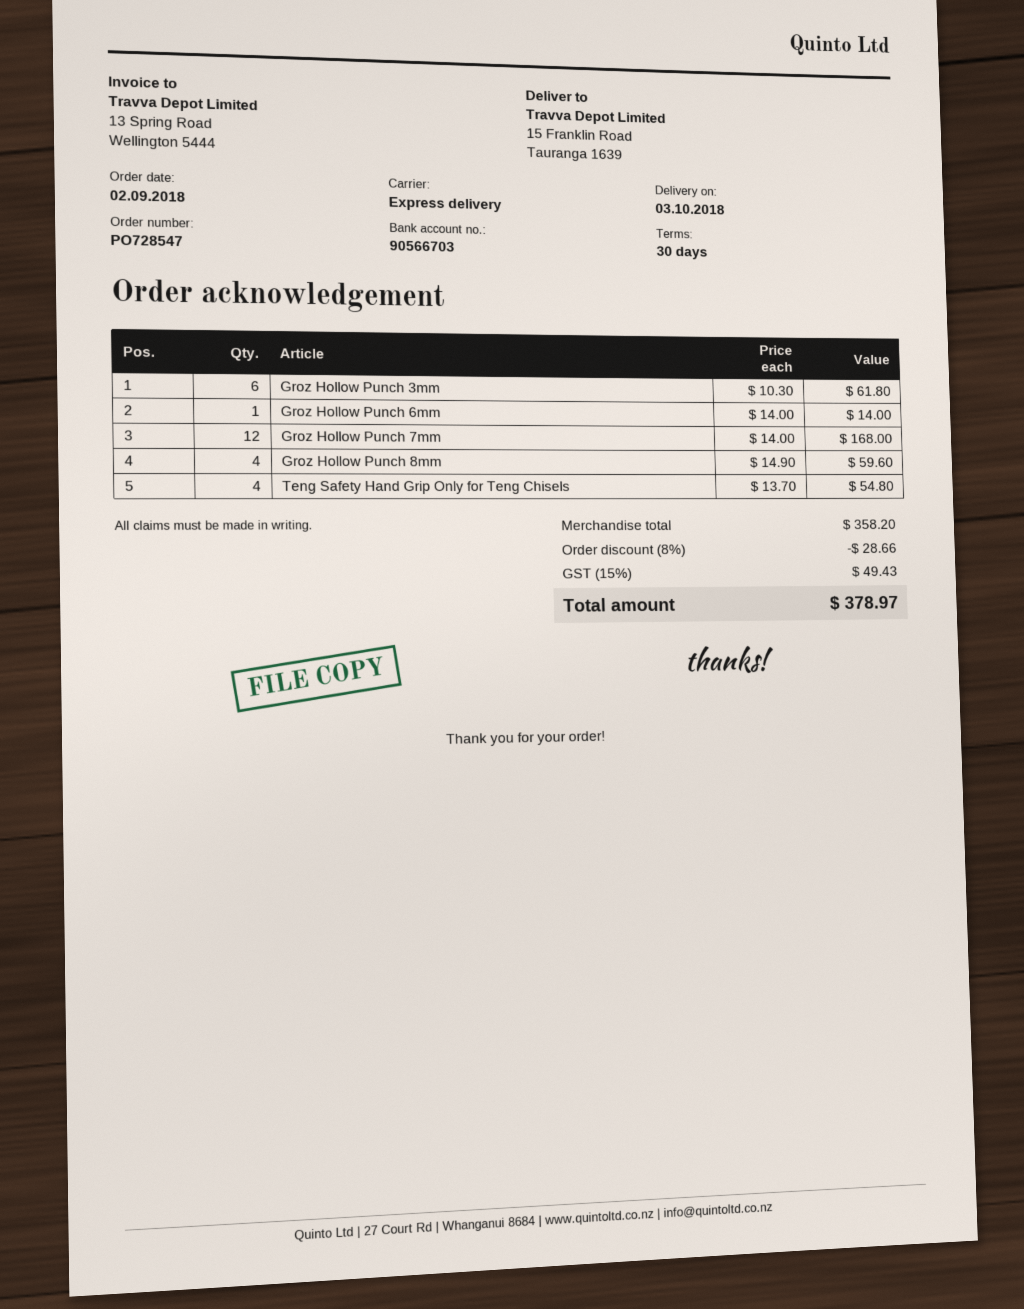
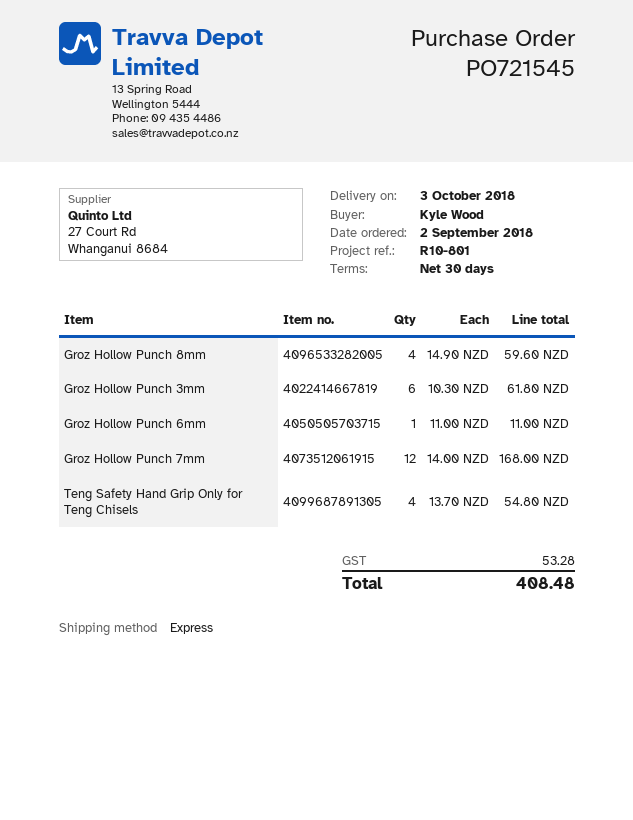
order number: PO728547 -> PO721545
Groz Hollow Punch 6mm: 1 x 14.00 = 14.00 -> 1 x 11.00 = 11.00
discount: 8% = 28.66 -> none
tax: 49.43 -> 53.28
total: 378.97 -> 408.48

